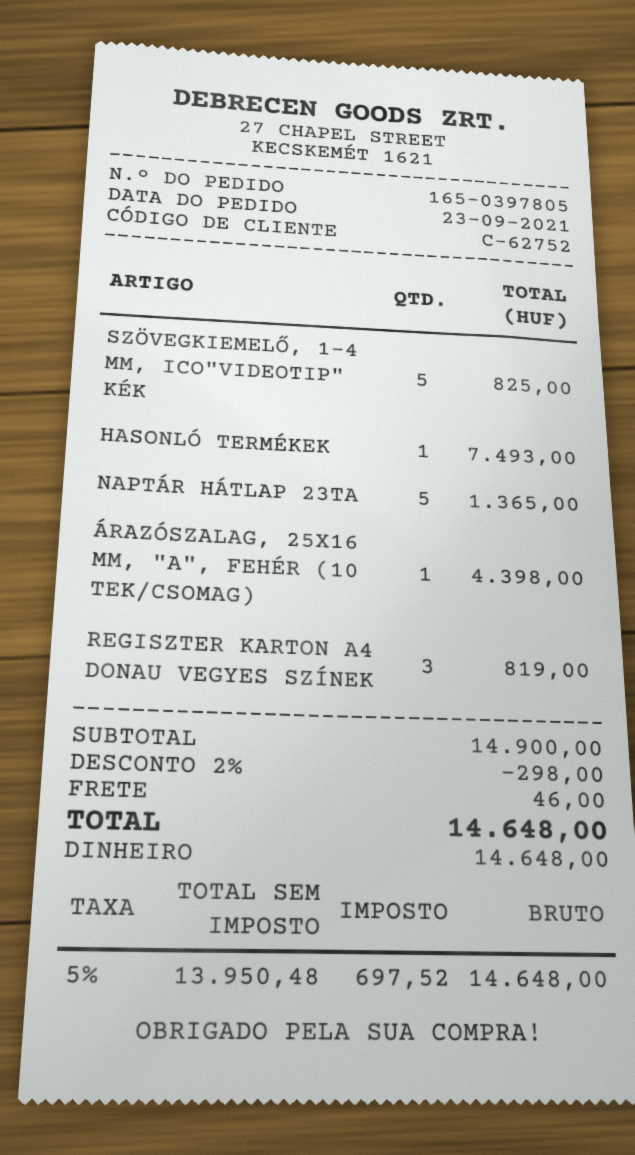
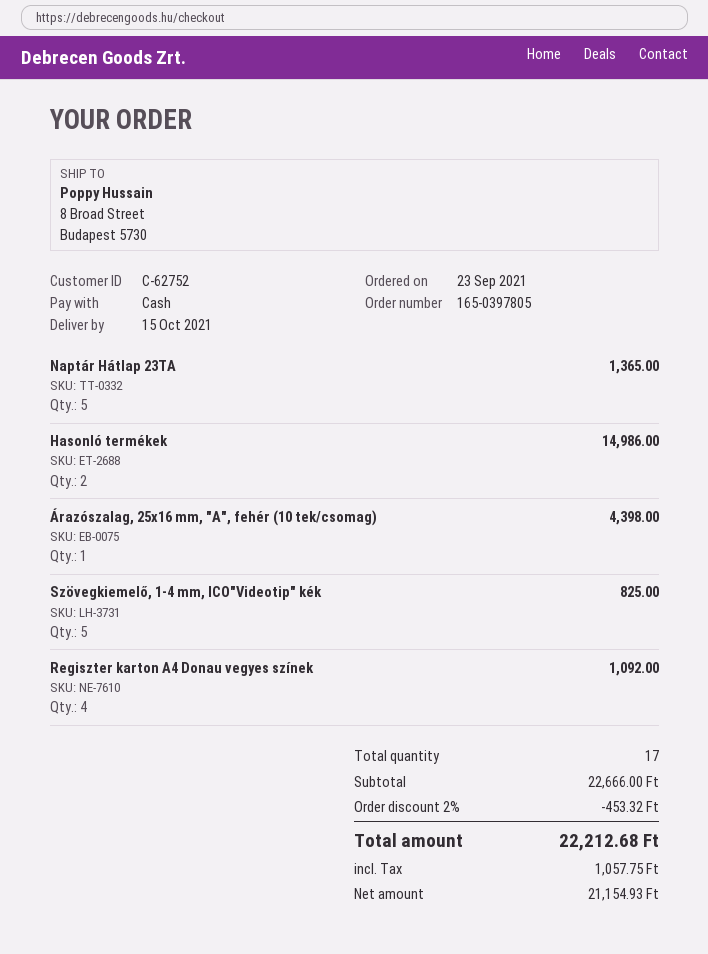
HASONLÓ TERMÉKEK: 1 for 7493.00 -> 2 for 14986.00
REGISZTER KARTON A4 DONAU VEGYES SZÍNEK: 3 for 819.00 -> 4 for 1092.00
subtotal: 14900.00 -> 22666.00
discount: 2% = 298.00 -> 2% = 453.32
shipping: 46.00 -> none
net: 13950.48 -> 21154.93
tax: 697.52 -> 1057.75
total: 14648.00 -> 22212.68

